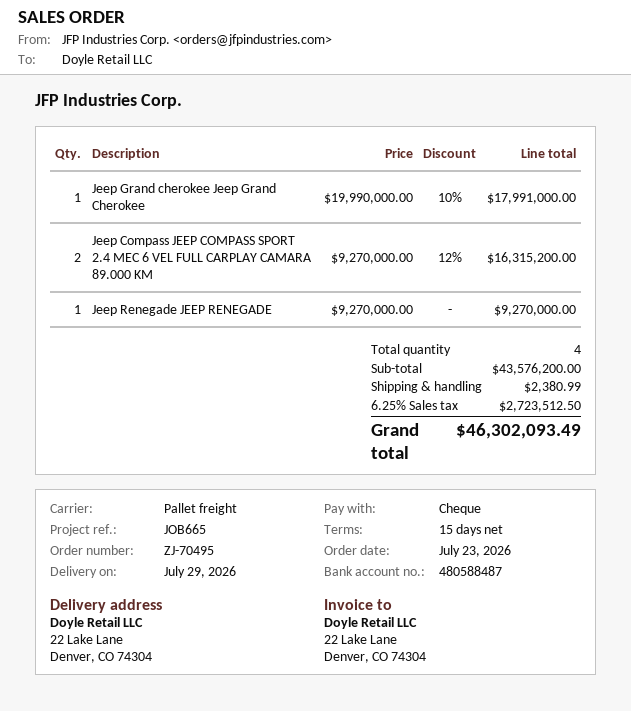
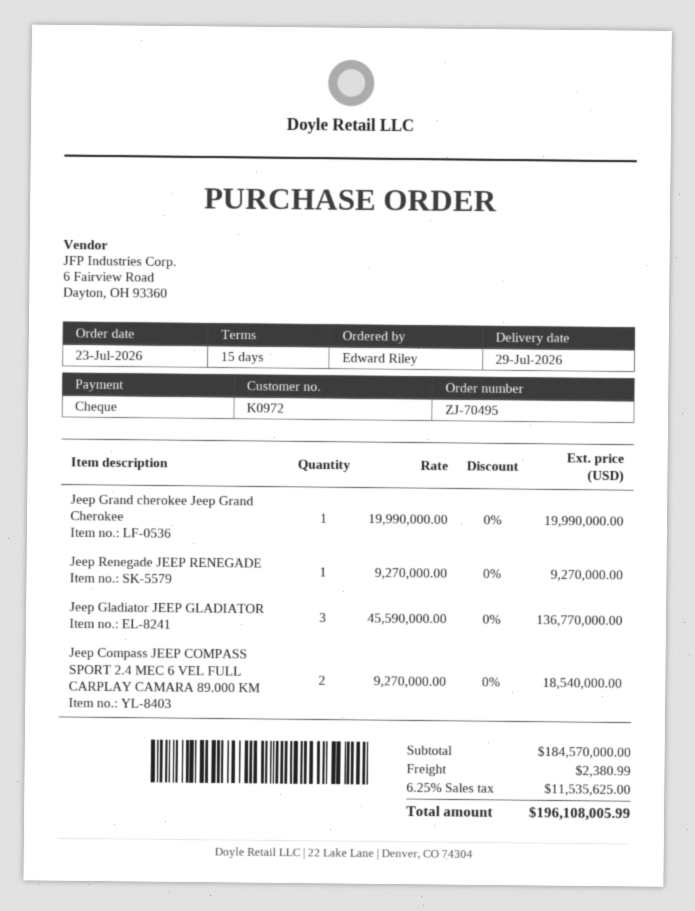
Jeep Grand cherokee Jeep Grand Cherokee: 1 x 19990000.00 - 10% = 17991000.00 -> 1 x 19990000.00 = 19990000.00
Jeep Compass JEEP COMPASS SPORT 2.4 MEC 6 VEL FULL CARPLAY CAMARA 89.000 KM: 2 x 9270000.00 - 12% = 16315200.00 -> 2 x 9270000.00 = 18540000.00
Jeep Gladiator JEEP GLADIATOR: none -> 3 x 45590000.00 = 136770000.00
subtotal: 43576200.00 -> 184570000.00
tax: 6.25% = 2723512.50 -> 6.25% = 11535625.00
total: 46302093.49 -> 196108005.99

